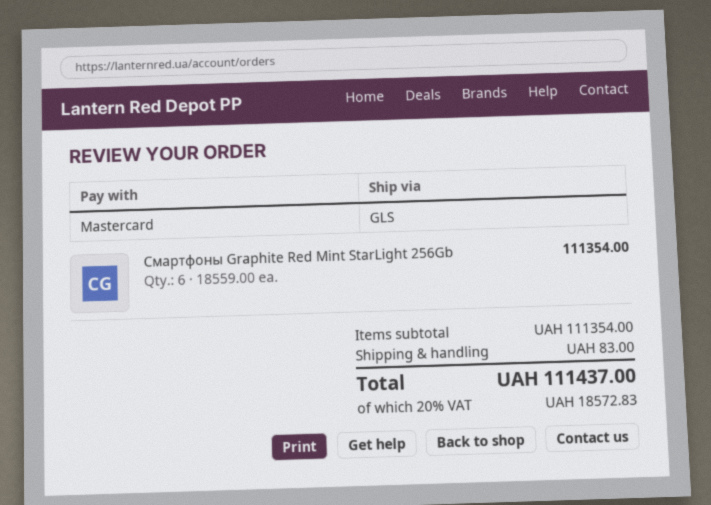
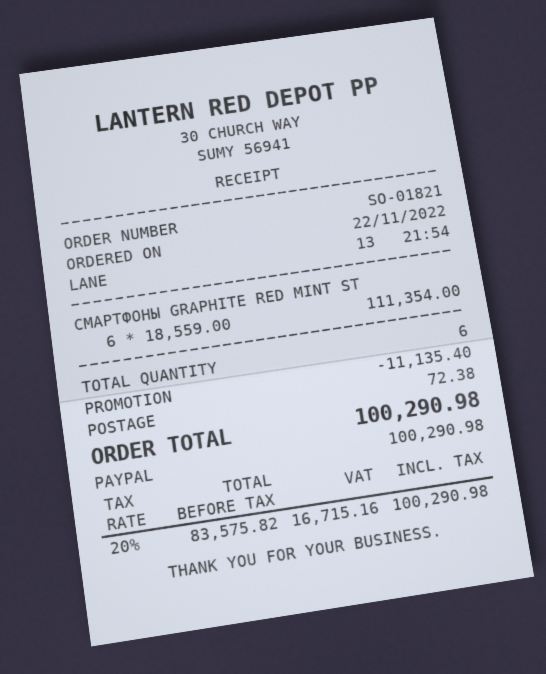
payment method: Mastercard -> PayPal
discount: none -> 11135.40
shipping: 83.00 -> 72.38
tax: 20% = 18572.83 -> 20% = 16715.16
total: 111437.00 -> 100290.98

